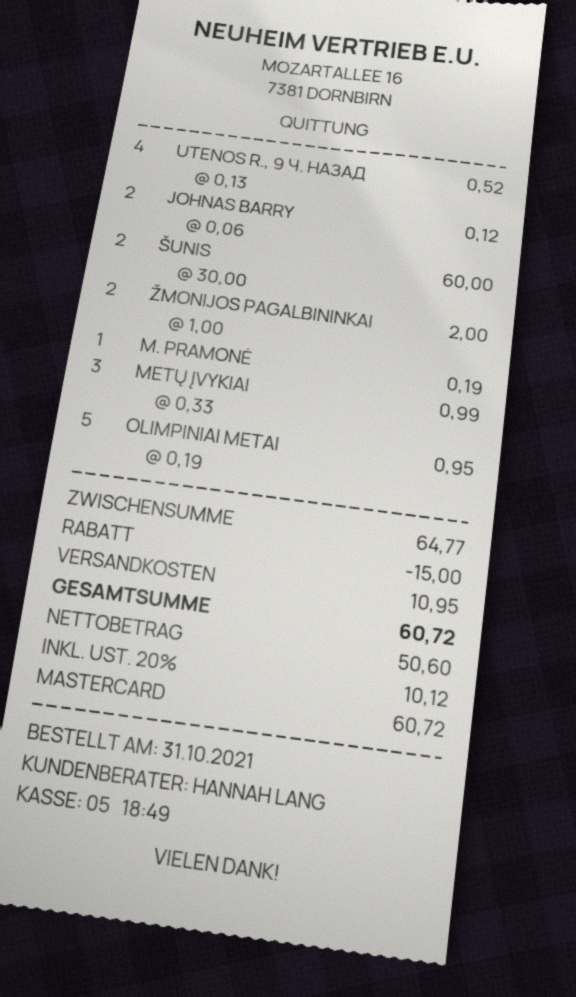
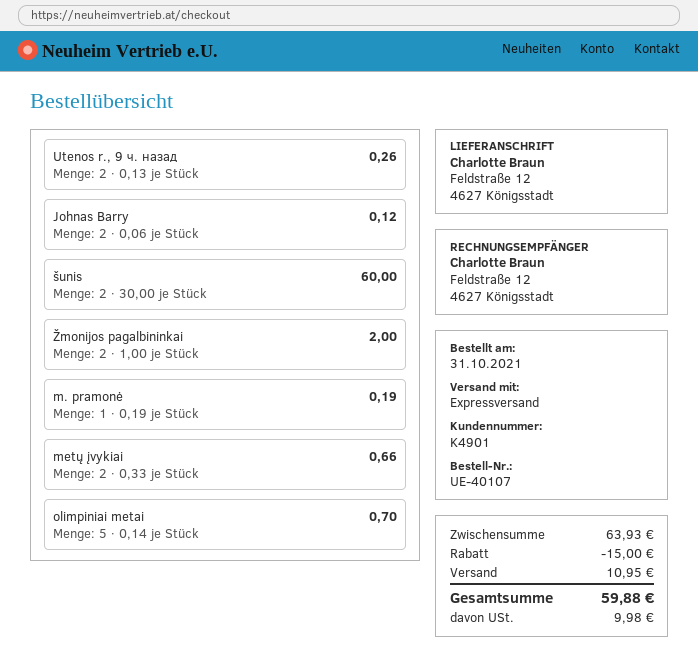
UTENOS R., 9 Ч. НАЗАД: 4 x 0.13 = 0.52 -> 2 x 0.13 = 0.26
METŲ ĮVYKIAI: 3 x 0.33 = 0.99 -> 2 x 0.33 = 0.66
OLIMPINIAI METAI: 5 x 0.19 = 0.95 -> 5 x 0.14 = 0.70
subtotal: 64.77 -> 63.93
tax: 10.12 -> 9.98
total: 60.72 -> 59.88

